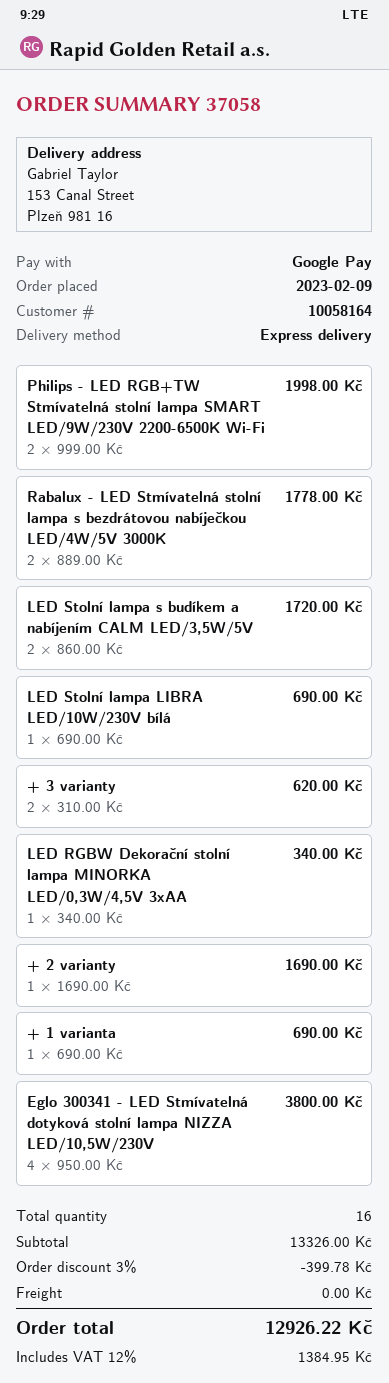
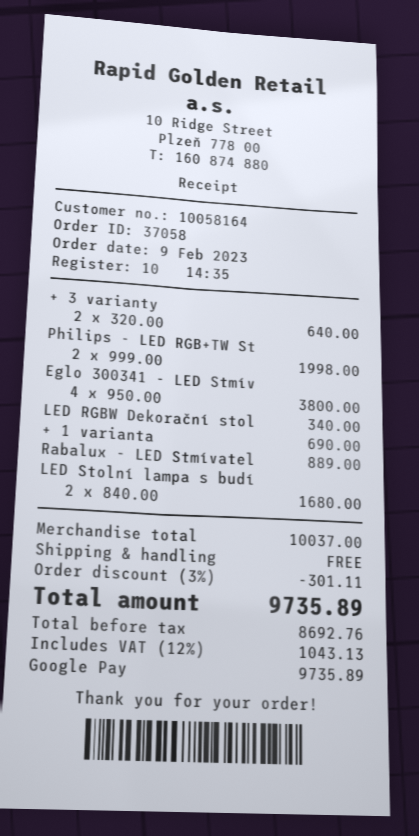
Rabalux - LED Stmívatelná stolní lampa s bezdrátovou nabíječkou LED/4W/5V 3000K: 2 x 889.00 = 1778.00 -> 1 x 889.00 = 889.00
LED Stolní lampa s budíkem a nabíjením CALM LED/3,5W/5V: 2 x 860.00 = 1720.00 -> 2 x 840.00 = 1680.00
LED Stolní lampa LIBRA LED/10W/230V bílá: 1 x 690.00 = 690.00 -> none
+ 3 varianty: 2 x 310.00 = 620.00 -> 2 x 320.00 = 640.00
+ 2 varianty: 1 x 1690.00 = 1690.00 -> none
subtotal: 13326.00 -> 10037.00
discount: 3% = 399.78 -> 3% = 301.11
tax: 12% = 1384.95 -> 12% = 1043.13
total: 12926.22 -> 9735.89

